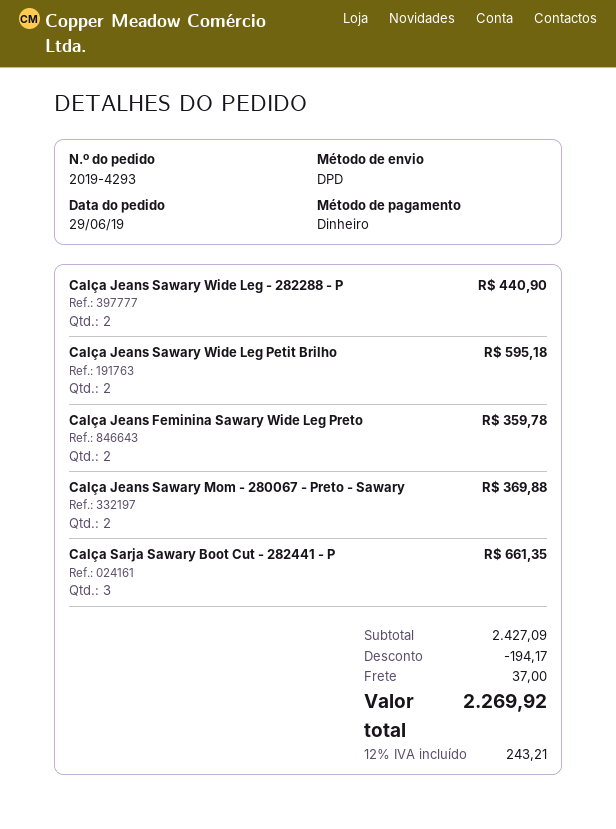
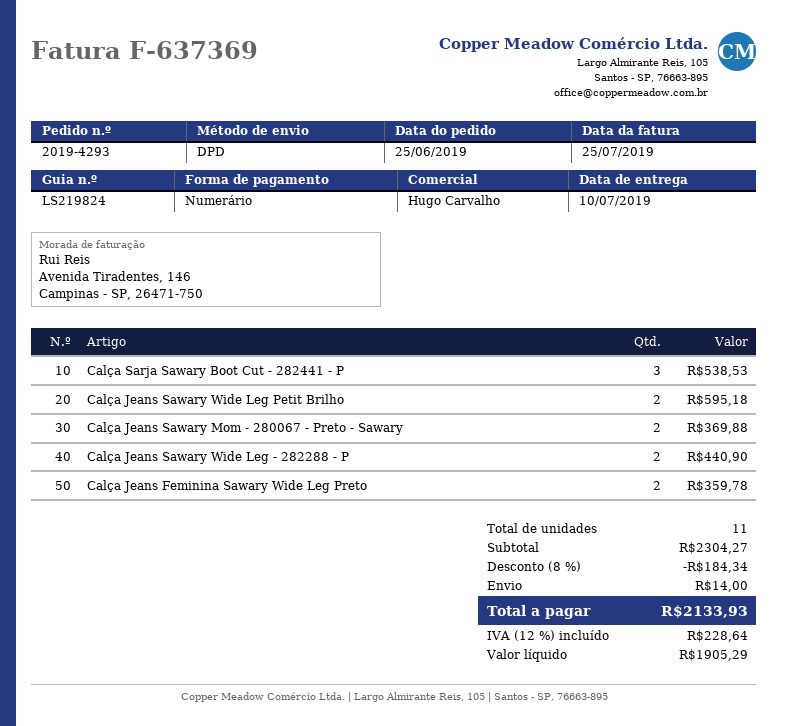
order date: 2019-06-29 -> 2019-06-25
Calça Sarja Sawary Boot Cut - 282441 - P: 3 for 661.35 -> 3 for 538.53
subtotal: 2427.09 -> 2304.27
discount: 194.17 -> 184.34
shipping: 37.00 -> 14.00
tax: 12% = 243.21 -> 12% = 228.64
total: 2269.92 -> 2133.93

